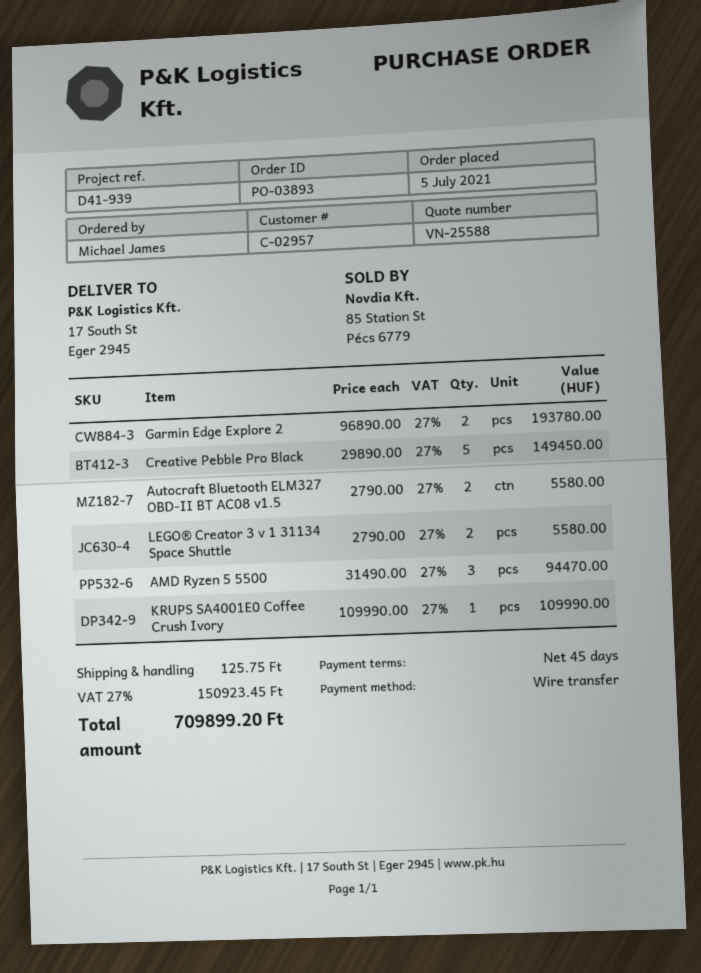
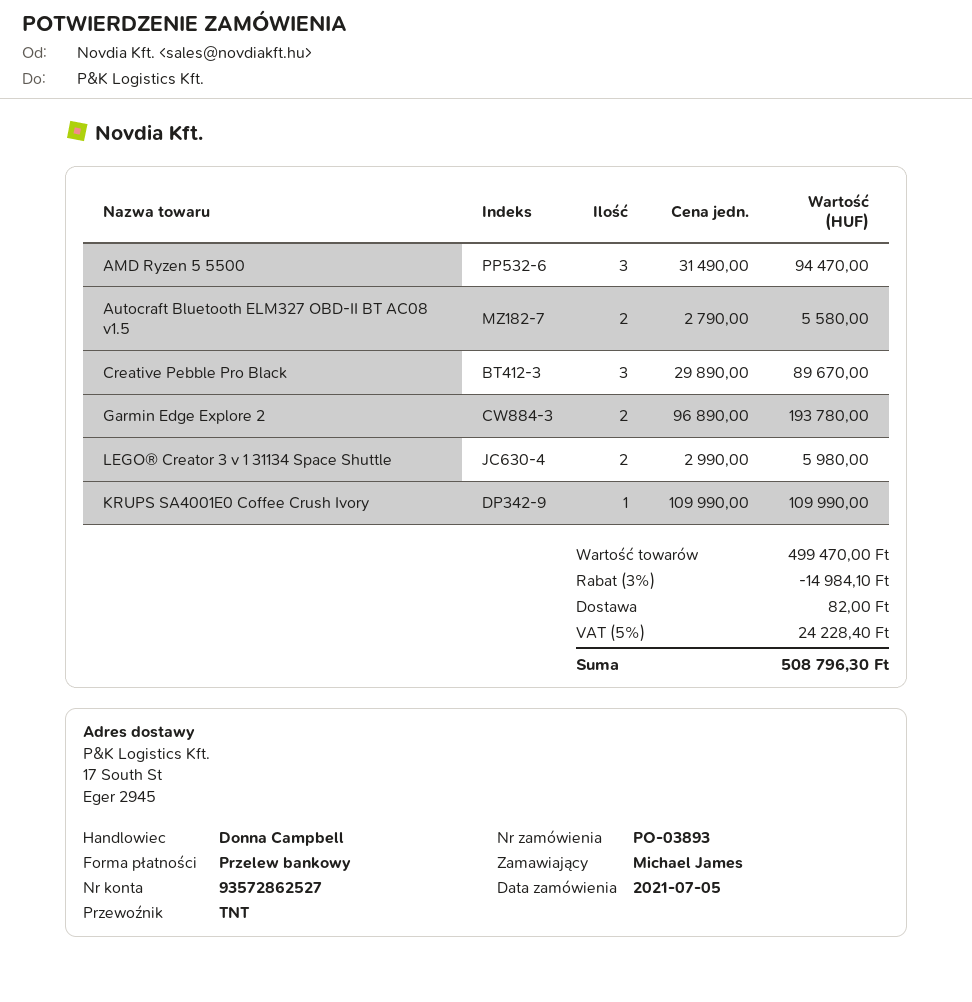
Creative Pebble Pro Black: 5 x 29890.00 = 149450.00 -> 3 x 29890.00 = 89670.00
LEGO® Creator 3 v 1 31134 Space Shuttle: 2 x 2790.00 = 5580.00 -> 2 x 2990.00 = 5980.00
discount: none -> 3% = 14984.10
shipping: 125.75 -> 82.00
tax: 27% = 150923.45 -> 5% = 24228.40
total: 709899.20 -> 508796.30

